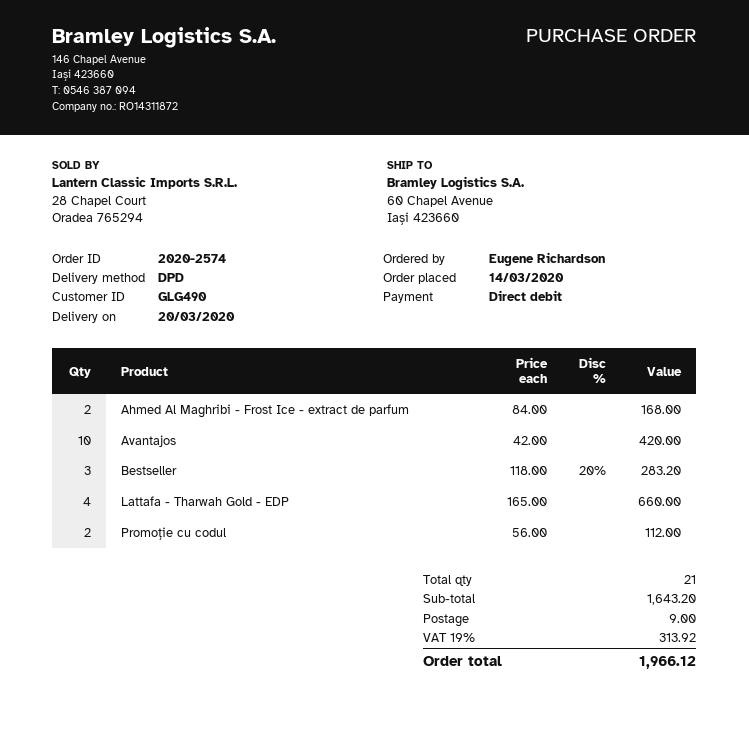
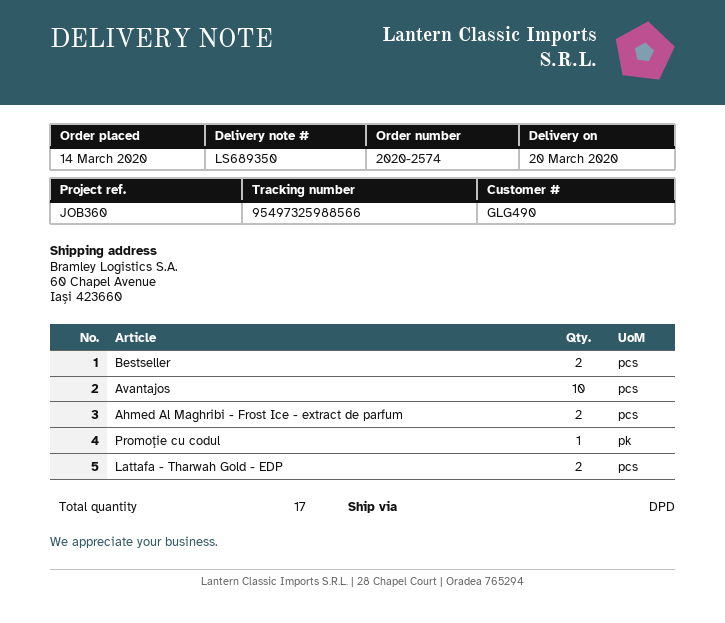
Bestseller: 3 -> 2
Lattafa - Tharwah Gold - EDP: 4 -> 2
Promoție cu codul: 2 -> 1
total quantity: 21 -> 17

